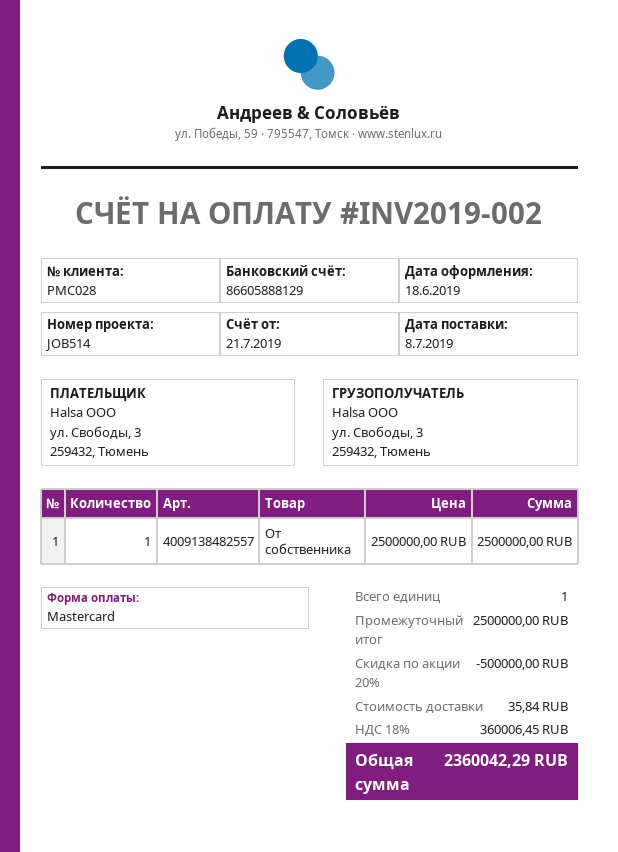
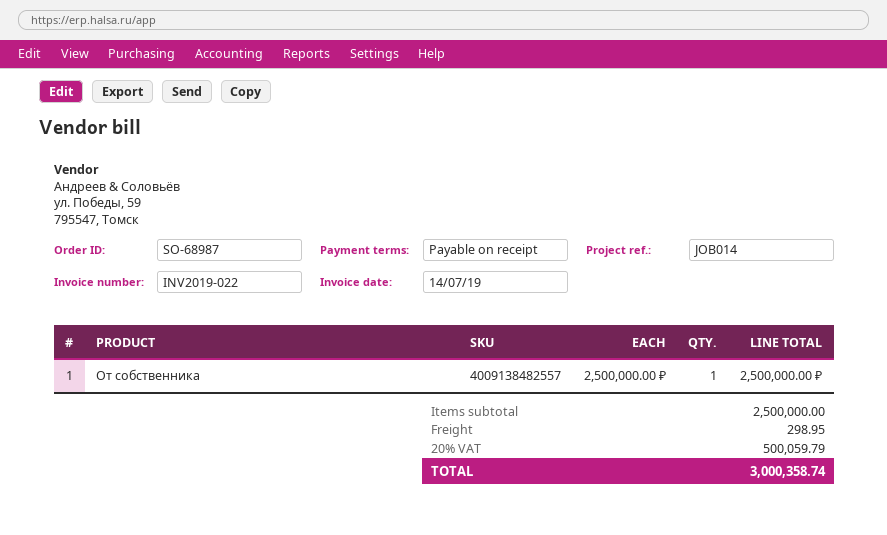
invoice number: INV2019-002 -> INV2019-022
invoice date: 2019-07-21 -> 2019-07-14
reference: JOB514 -> JOB014
discount: 20% = 500000.00 -> none
shipping: 35.84 -> 298.95
tax: 18% = 360006.45 -> 20% = 500059.79
total: 2360042.29 -> 3000358.74

